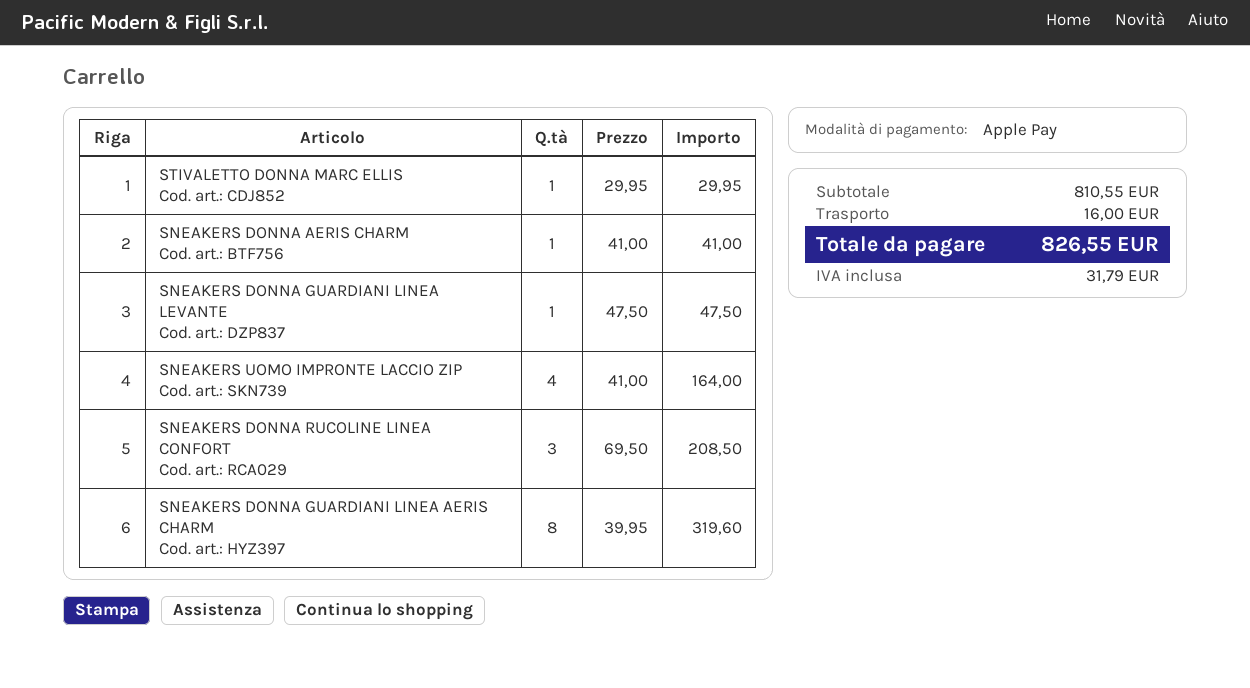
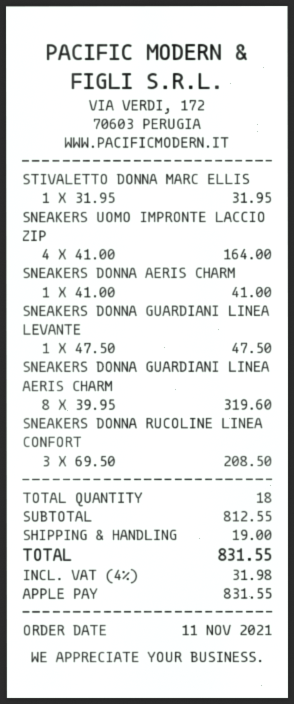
STIVALETTO DONNA MARC ELLIS: 1 x 29.95 = 29.95 -> 1 x 31.95 = 31.95
subtotal: 810.55 -> 812.55
shipping: 16.00 -> 19.00
tax: 31.79 -> 31.98
total: 826.55 -> 831.55

